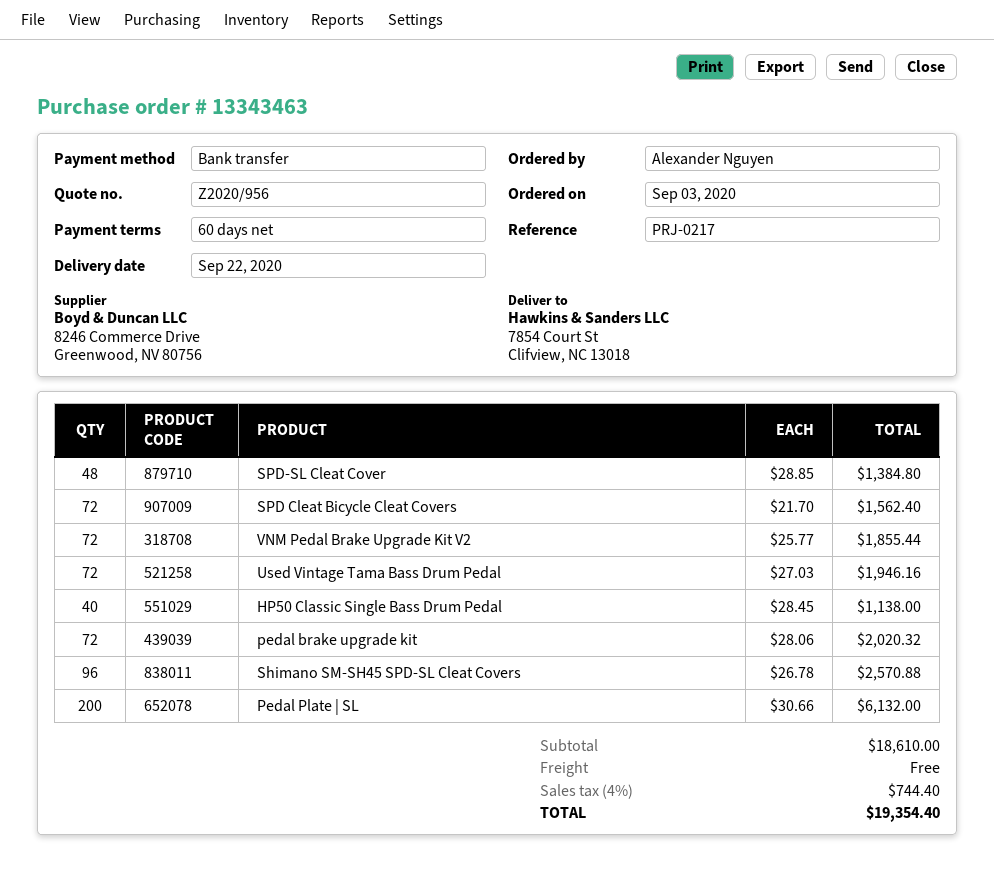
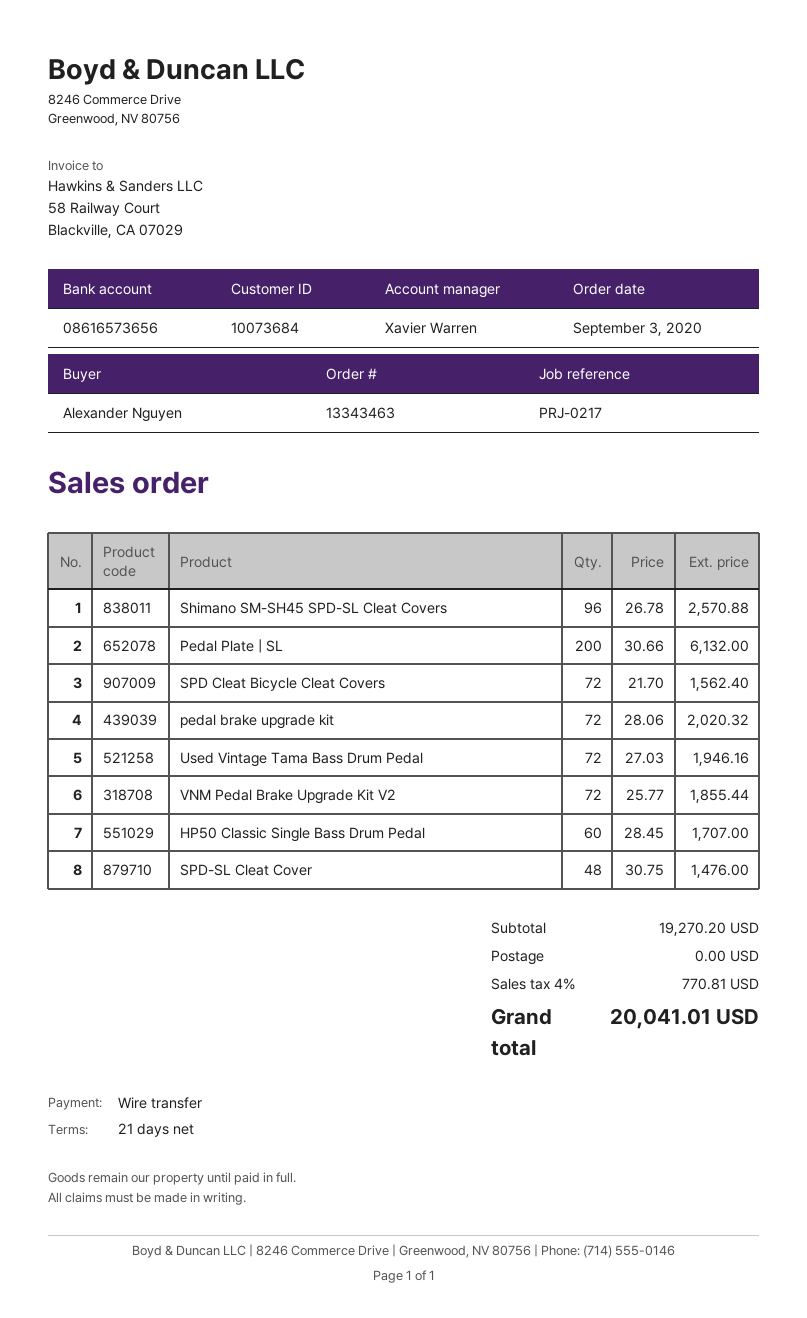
payment terms: 60 days -> 21 days
SPD-SL Cleat Cover: 48 x 28.85 = 1384.80 -> 48 x 30.75 = 1476.00
HP50 Classic Single Bass Drum Pedal: 40 x 28.45 = 1138.00 -> 60 x 28.45 = 1707.00
subtotal: 18610.00 -> 19270.20
tax: 4% = 744.40 -> 4% = 770.81
total: 19354.40 -> 20041.01

